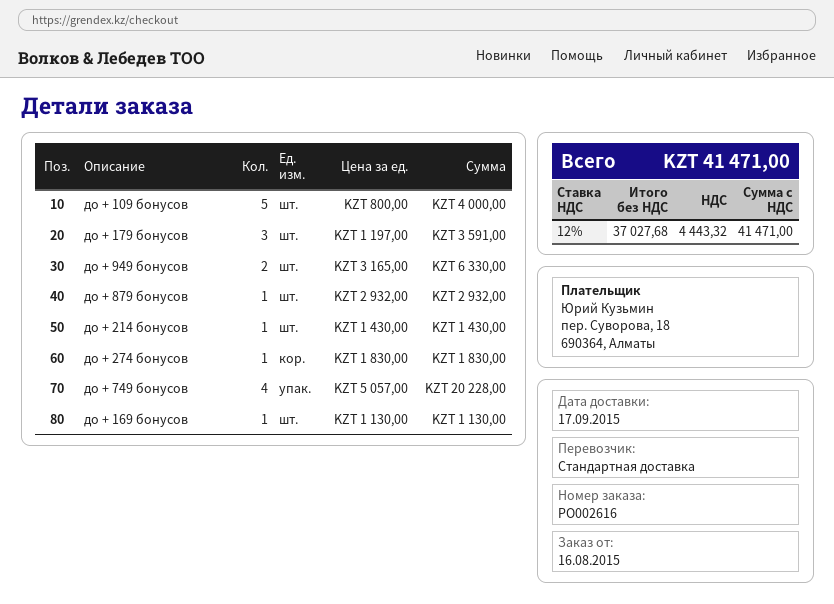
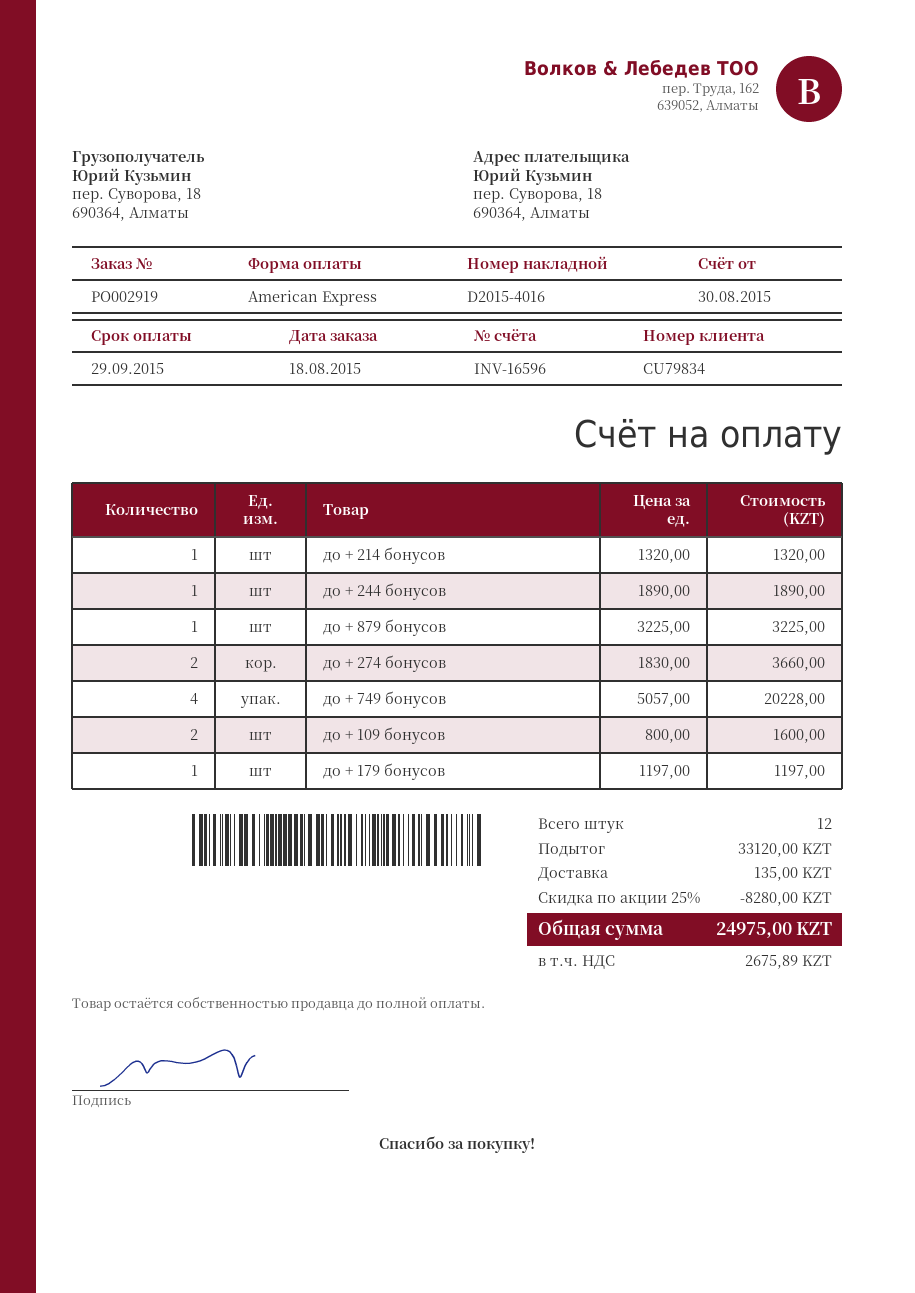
order number: PO002616 -> PO002919
order date: 2015-08-16 -> 2015-08-18
до + 109 бонусов: 5 x 800.00 = 4000.00 -> 2 x 800.00 = 1600.00
до + 179 бонусов: 3 x 1197.00 = 3591.00 -> 1 x 1197.00 = 1197.00
до + 949 бонусов: 2 x 3165.00 = 6330.00 -> none
до + 879 бонусов: 1 x 2932.00 = 2932.00 -> 1 x 3225.00 = 3225.00
до + 214 бонусов: 1 x 1430.00 = 1430.00 -> 1 x 1320.00 = 1320.00
до + 274 бонусов: 1 x 1830.00 = 1830.00 -> 2 x 1830.00 = 3660.00
до + 169 бонусов: 1 x 1130.00 = 1130.00 -> none
до + 244 бонусов: none -> 1 x 1890.00 = 1890.00
discount: none -> 25% = 8280.00
shipping: none -> 135.00
tax: 4443.32 -> 2675.89
total: 41471.00 -> 24975.00

